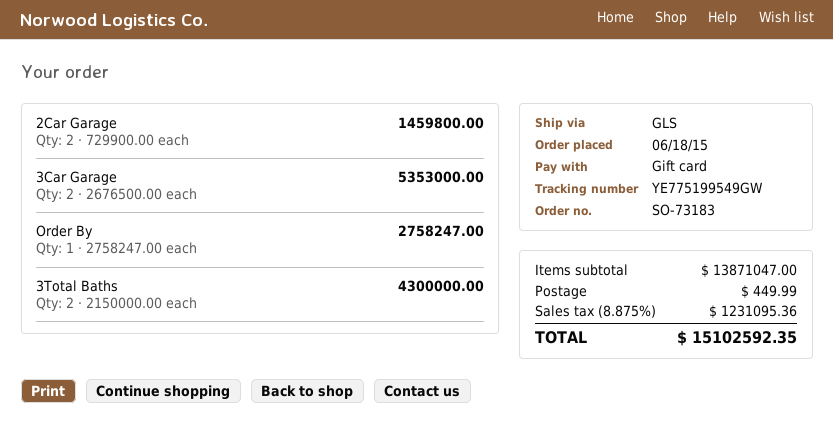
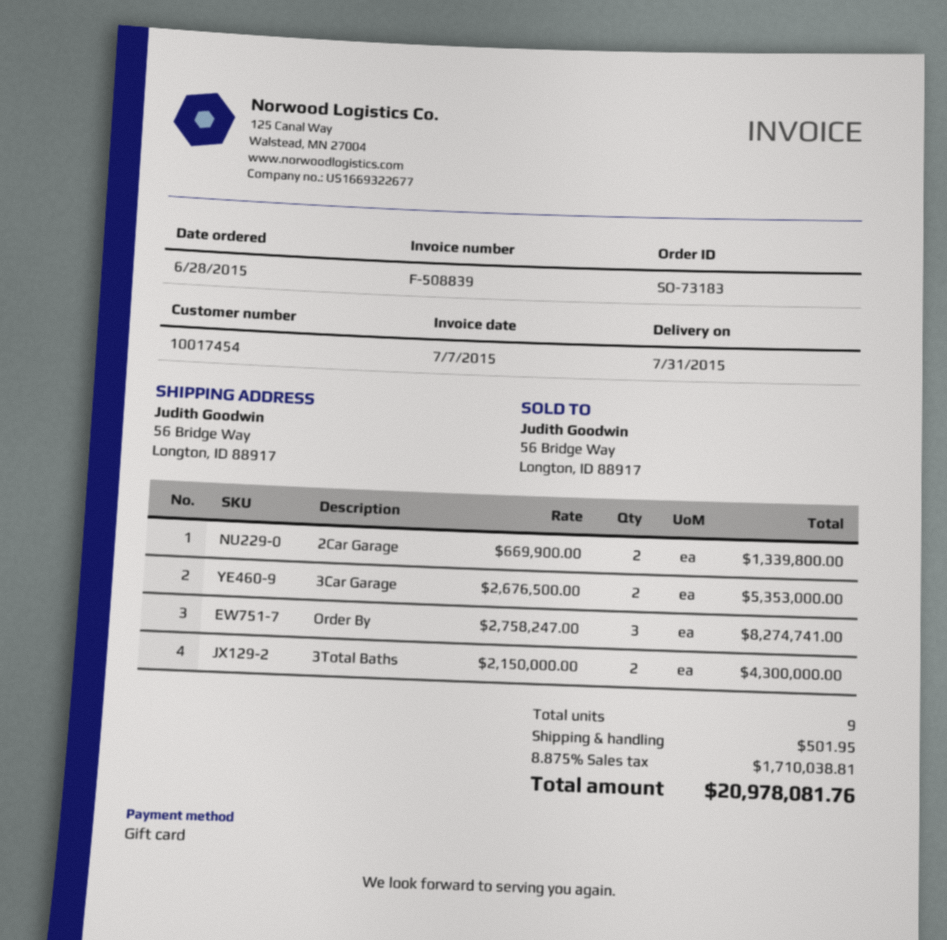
order date: 2015-06-18 -> 2015-06-28
2Car Garage: 2 x 729900.00 = 1459800.00 -> 2 x 669900.00 = 1339800.00
Order By: 1 x 2758247.00 = 2758247.00 -> 3 x 2758247.00 = 8274741.00
shipping: 449.99 -> 501.95
tax: 8.875% = 1231095.36 -> 8.875% = 1710038.81
total: 15102592.35 -> 20978081.76

